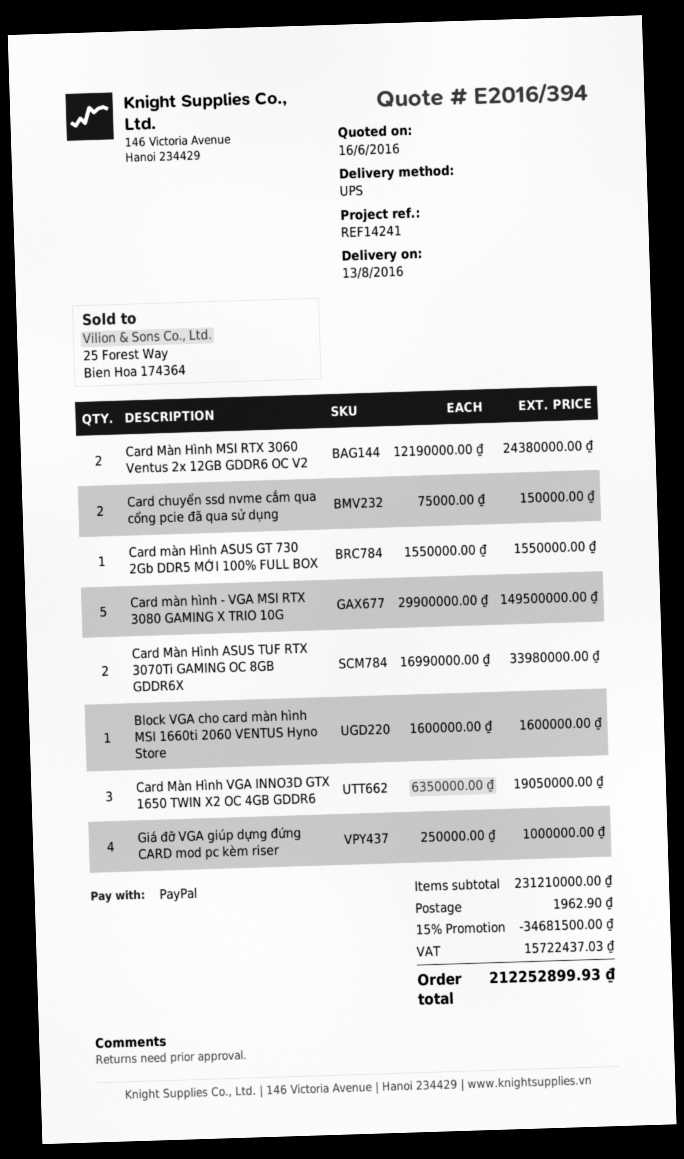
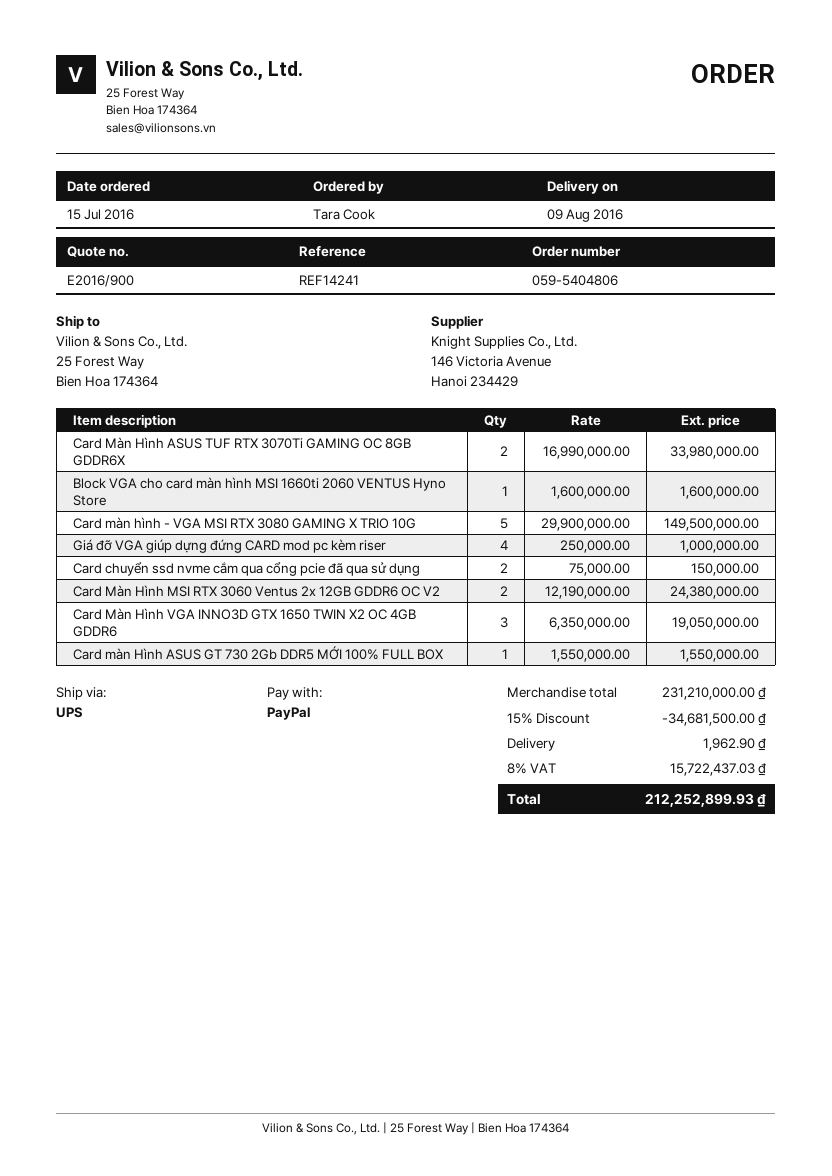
quote number: E2016/394 -> E2016/900
delivery date: 2016-08-13 -> 2016-08-09

